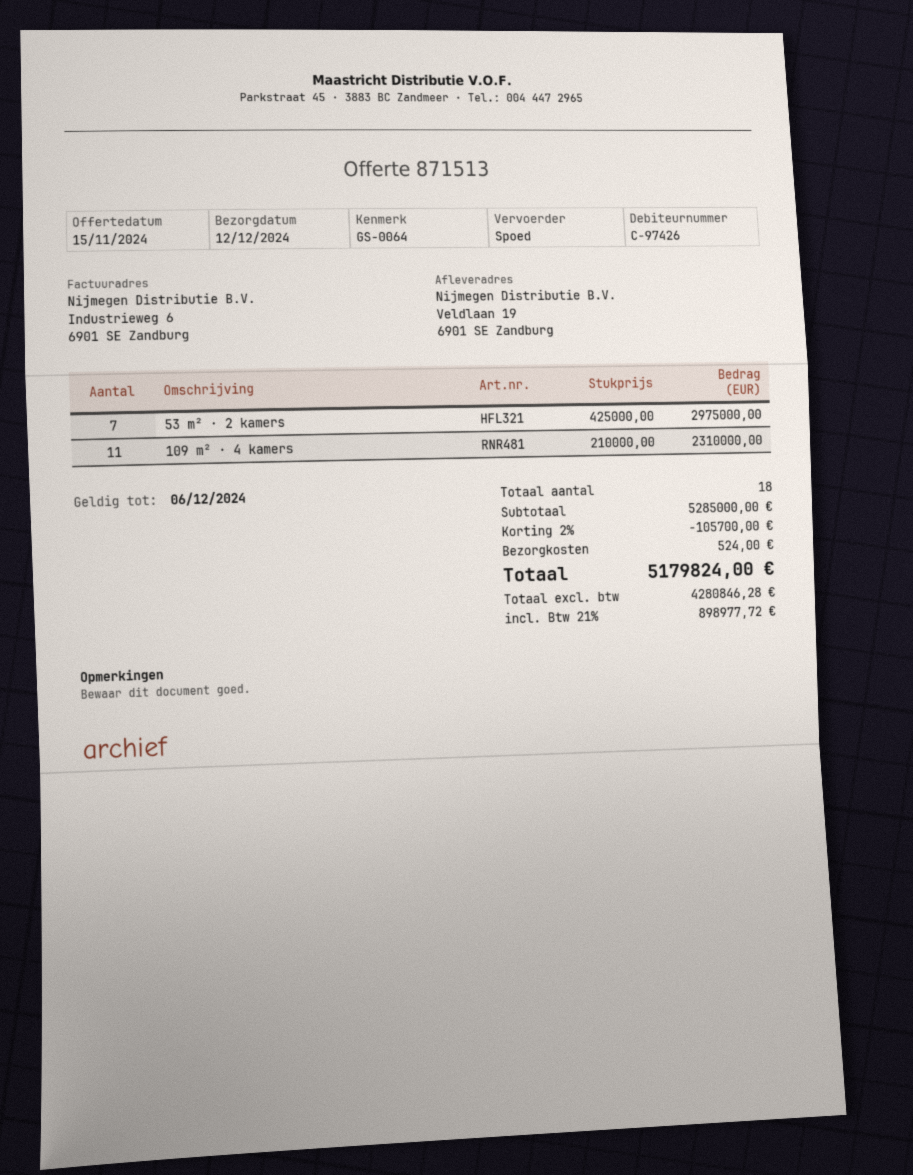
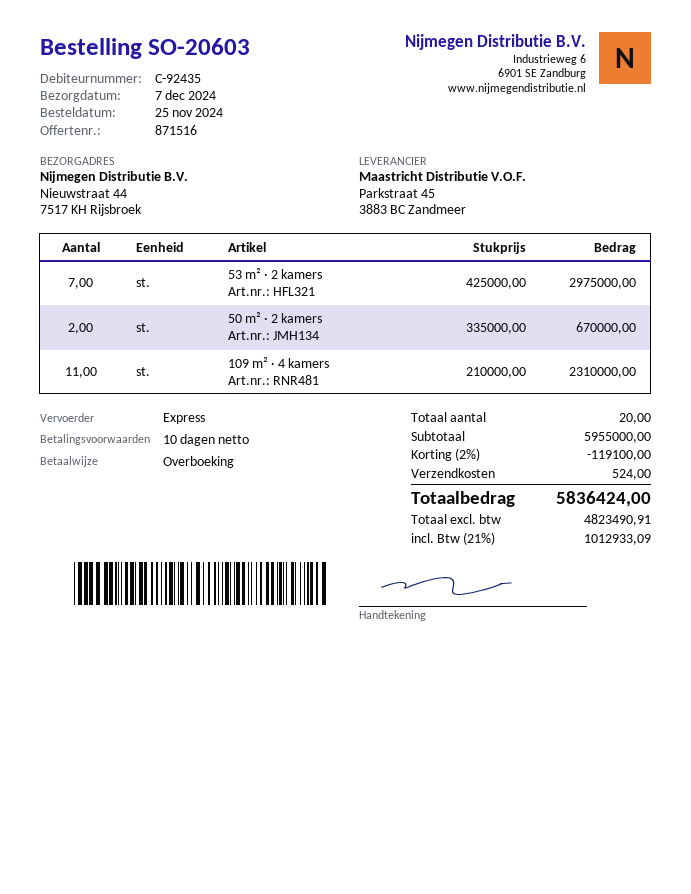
quote number: 871513 -> 871516
delivery date: 2024-12-12 -> 2024-12-07
customer number: C-97426 -> C-92435
ship to: Veldlaan 19, 6901 SE Zandburg -> Nieuwstraat 44, 7517 KH Rijsbroek
50 m² · 2 kamers: none -> 2 x 335000.00 = 670000.00
total quantity: 18 -> 20
subtotal: 5285000.00 -> 5955000.00
discount: 2% = 105700.00 -> 2% = 119100.00
net: 4280846.28 -> 4823490.91
tax: 21% = 898977.72 -> 21% = 1012933.09
total: 5179824.00 -> 5836424.00

